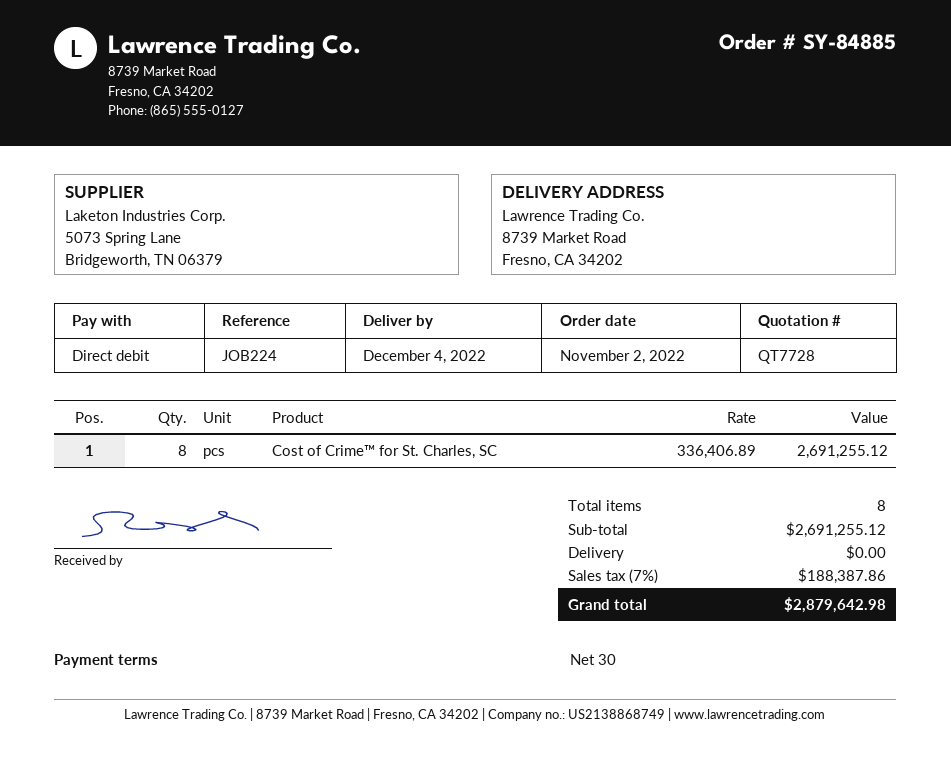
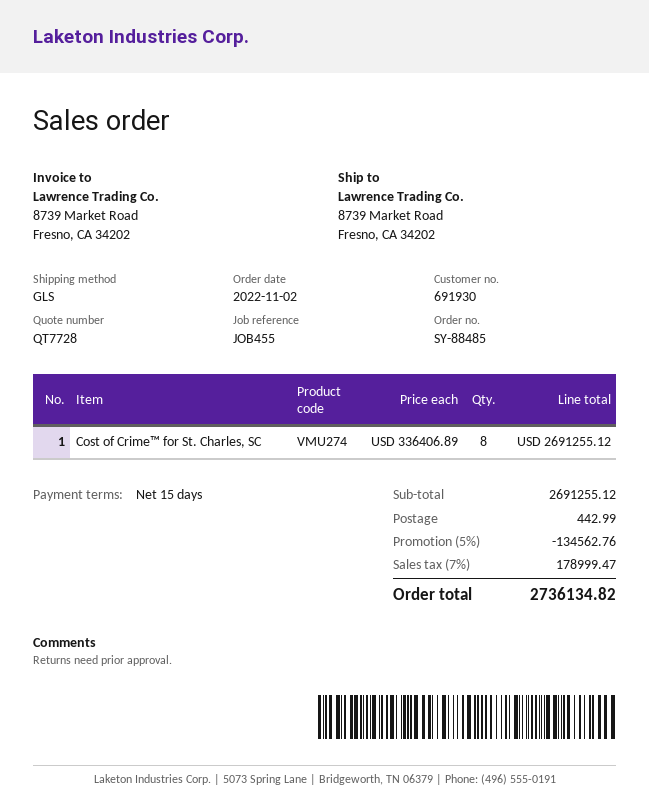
order number: SY-84885 -> SY-88485
payment terms: 30 days -> 15 days
reference: JOB224 -> JOB455
discount: none -> 5% = 134562.76
shipping: 0.00 -> 442.99
tax: 7% = 188387.86 -> 7% = 178999.47
total: 2879642.98 -> 2736134.82

